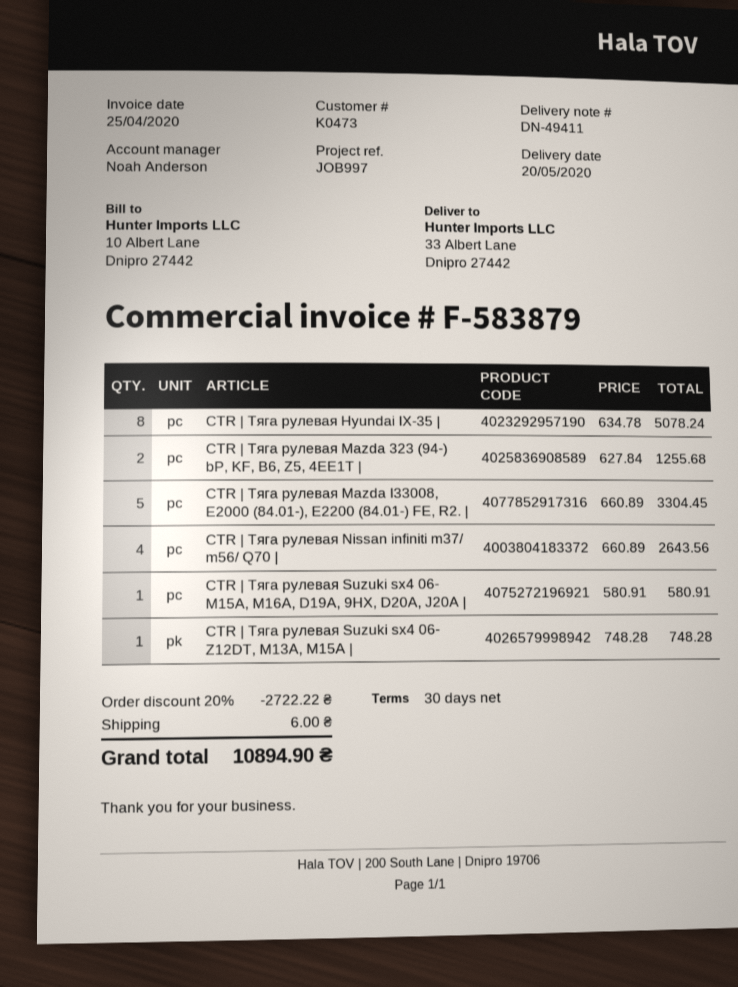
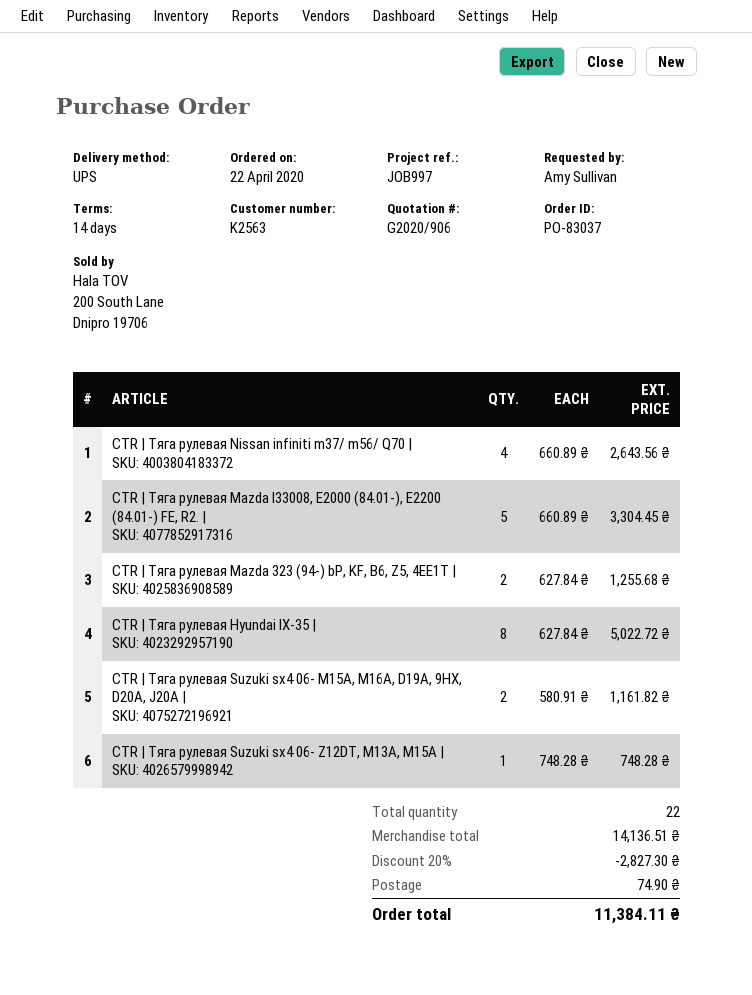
payment terms: 30 days -> 14 days
customer number: K0473 -> K2563
CTR | Тяга рулевая Hyundai IX-35 |: 8 x 634.78 = 5078.24 -> 8 x 627.84 = 5022.72
CTR | Тяга рулевая Suzuki sx4 06- M15A, M16A, D19A, 9HX, D20A, J20A |: 1 x 580.91 = 580.91 -> 2 x 580.91 = 1161.82
discount: 20% = 2722.22 -> 20% = 2827.30
shipping: 6.00 -> 74.90
total: 10894.90 -> 11384.11

